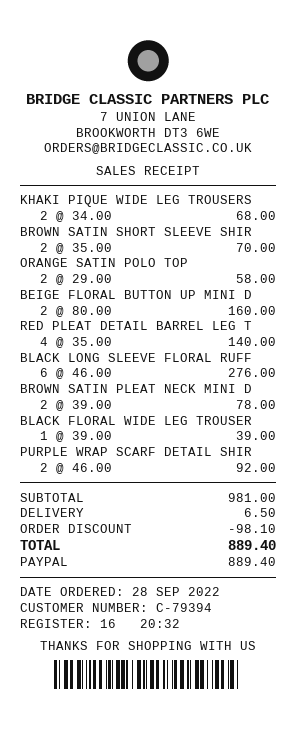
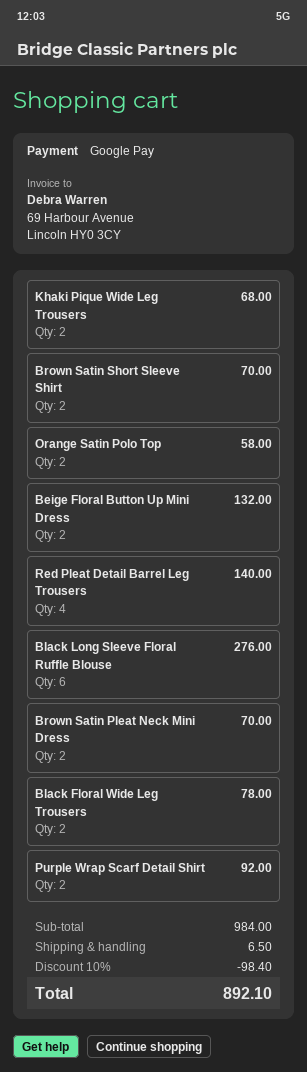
payment method: PayPal -> Google Pay
BEIGE FLORAL BUTTON UP MINI D: 2 for 160.00 -> 2 for 132.00
BROWN SATIN PLEAT NECK MINI D: 2 for 78.00 -> 2 for 70.00
BLACK FLORAL WIDE LEG TROUSER: 1 for 39.00 -> 2 for 78.00
subtotal: 981.00 -> 984.00
discount: 98.10 -> 98.40
total: 889.40 -> 892.10

